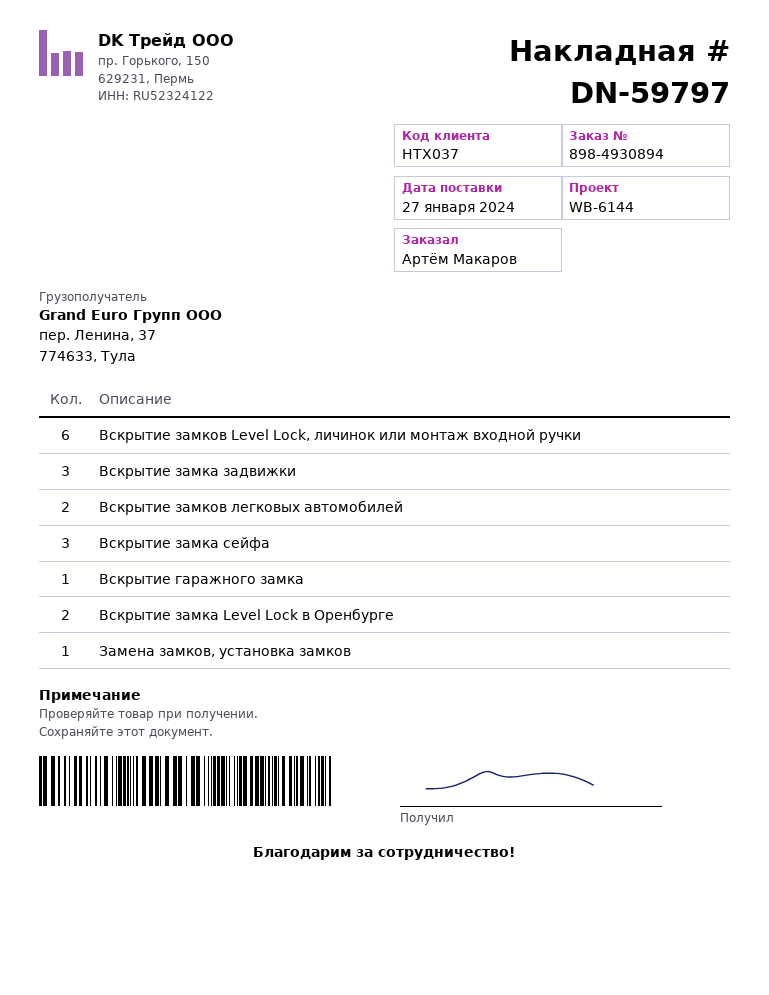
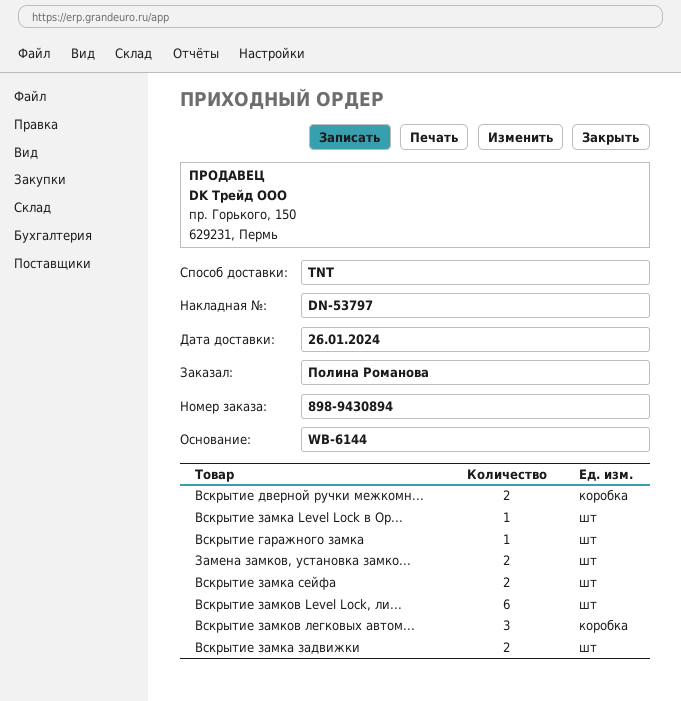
order number: 898-4930894 -> 898-9430894
delivery note number: DN-59797 -> DN-53797
delivery date: 2024-01-27 -> 2024-01-26
ordered by: Артём Макаров -> Полина Романова
Вскрытие замка задвижки: 3 -> 2
Вскрытие замков легковых автомобилей: 2 -> 3
Вскрытие замка сейфа: 3 -> 2
Вскрытие замка Level Lock в Оренбурге: 2 -> 1
Замена замков, установка замков: 1 -> 2
Вскрытие дверной ручки межкомн...: none -> 2

